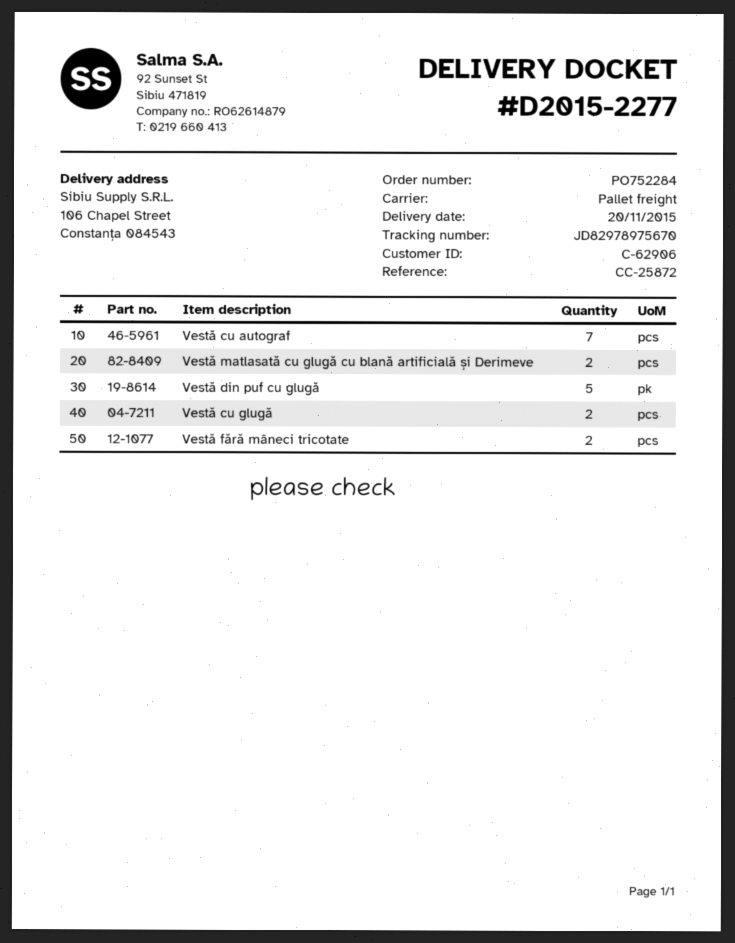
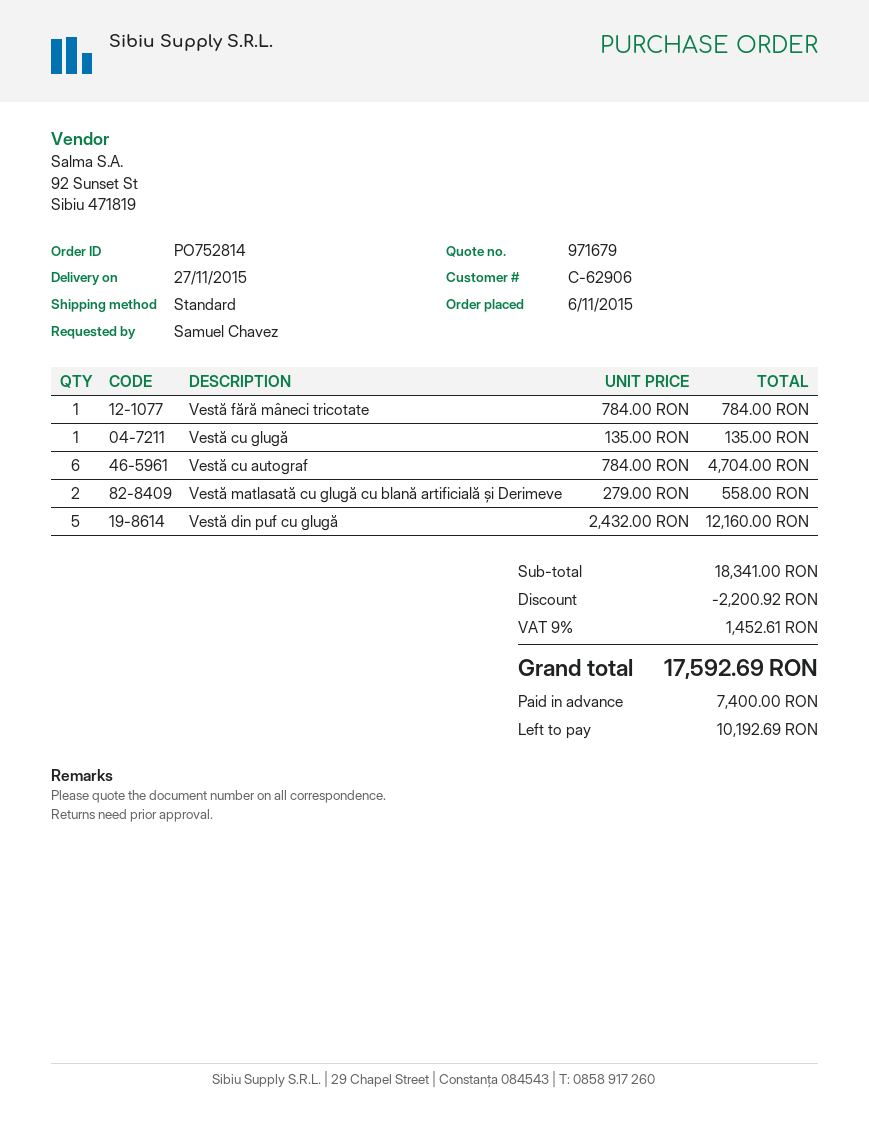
order number: PO752284 -> PO752814
delivery date: 2015-11-20 -> 2015-11-27
shipping method: pallet freight -> standard
Vestă cu autograf: 7 -> 6
Vestă cu glugă: 2 -> 1
Vestă fără mâneci tricotate: 2 -> 1

